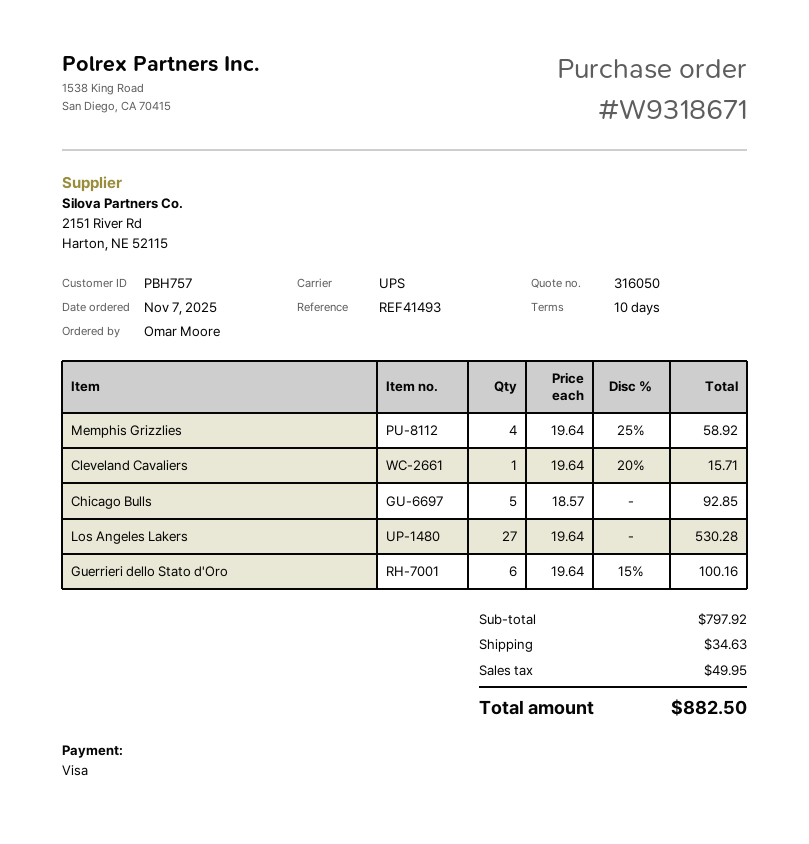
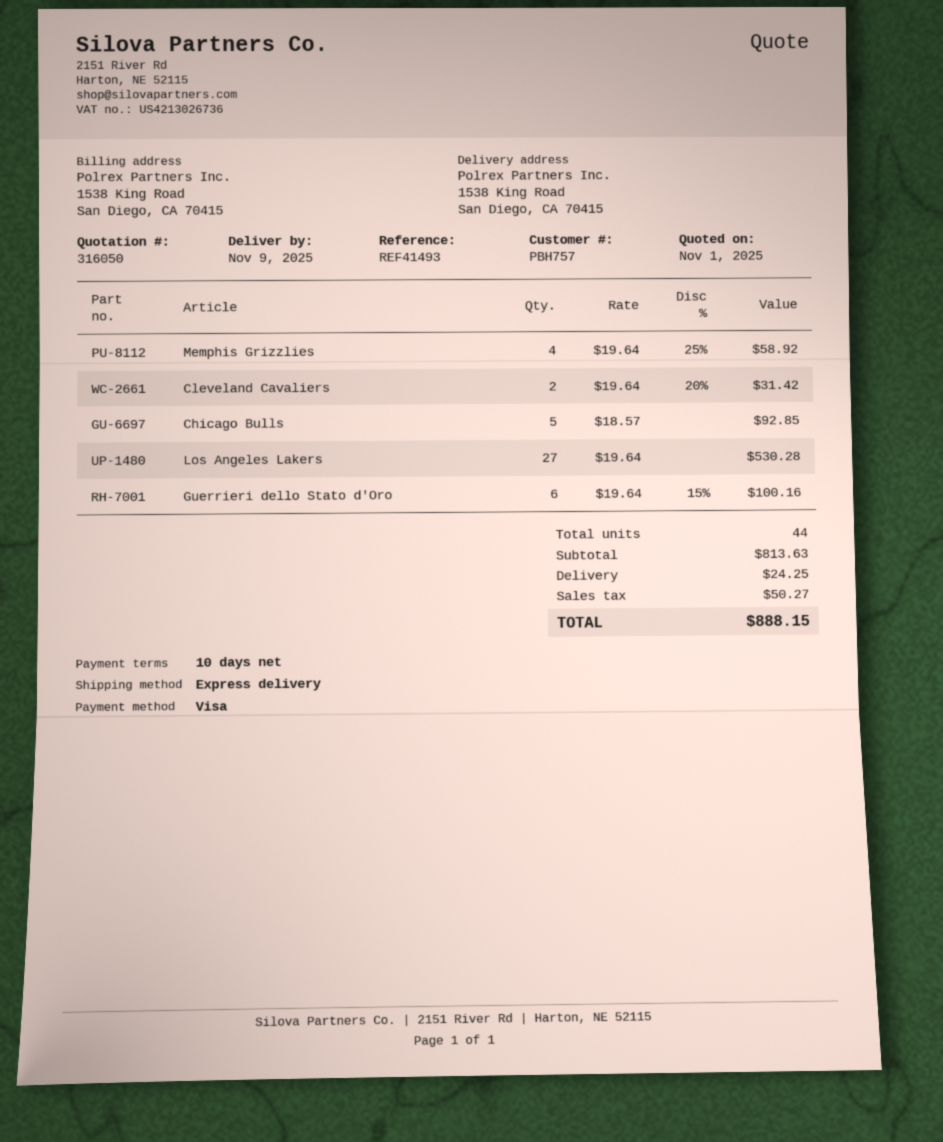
shipping method: UPS -> express
Cleveland Cavaliers: 1 x 19.64 - 20% = 15.71 -> 2 x 19.64 - 20% = 31.42
subtotal: 797.92 -> 813.63
shipping: 34.63 -> 24.25
tax: 49.95 -> 50.27
total: 882.50 -> 888.15

